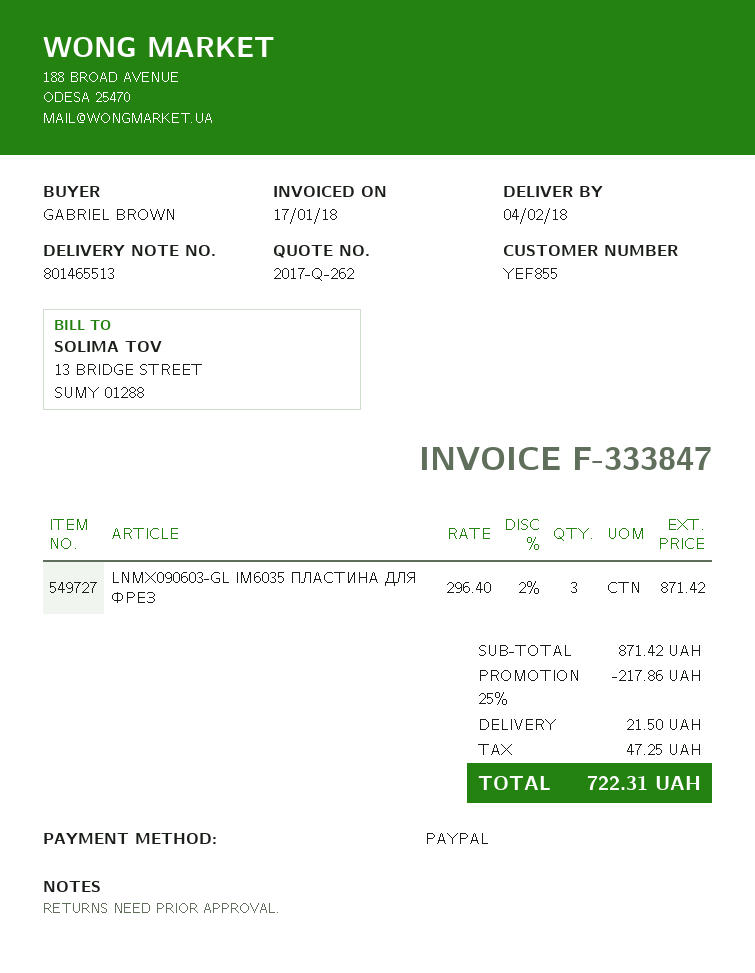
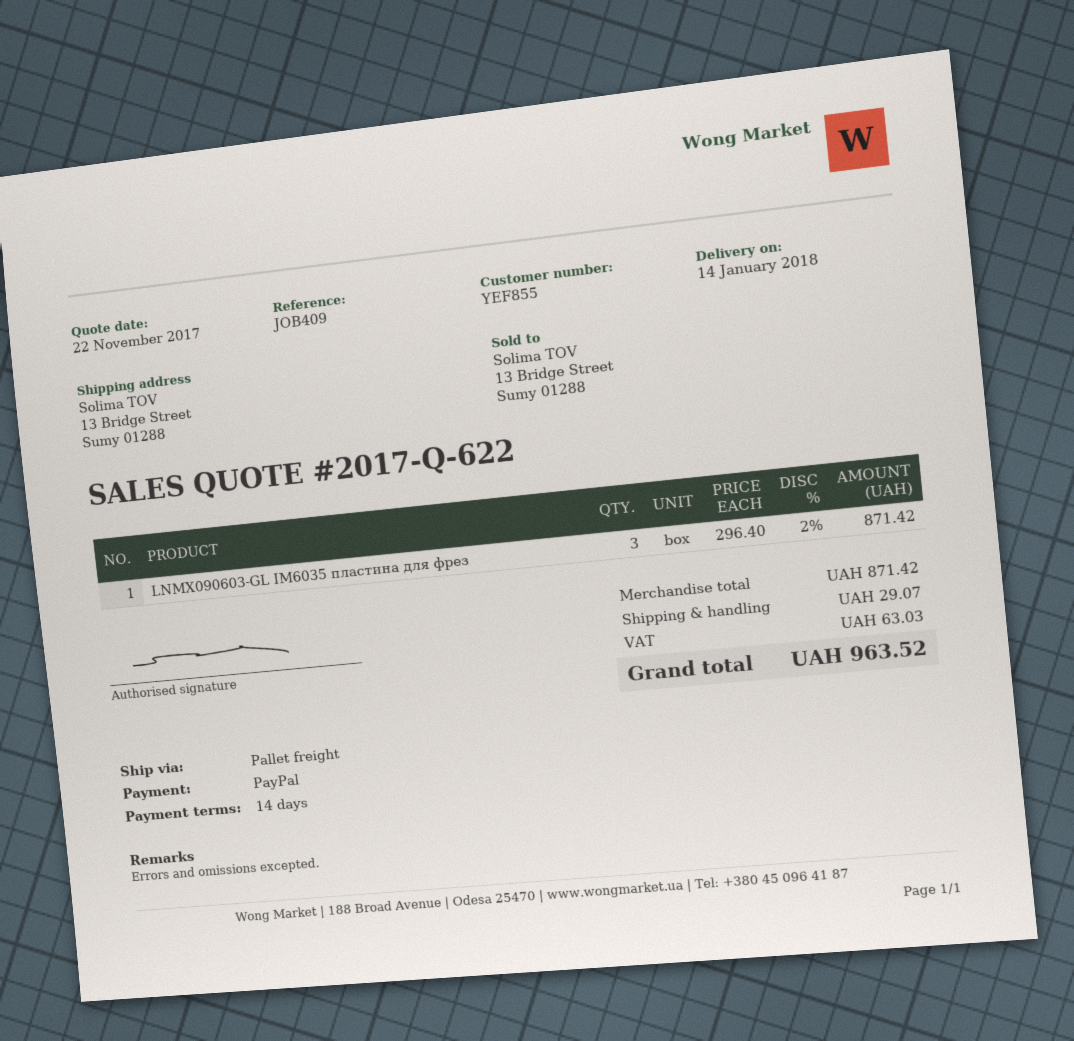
quote number: 2017-Q-262 -> 2017-Q-622
delivery date: 2018-02-04 -> 2018-01-14
discount: 25% = 217.86 -> none
shipping: 21.50 -> 29.07
tax: 47.25 -> 63.03
total: 722.31 -> 963.52

